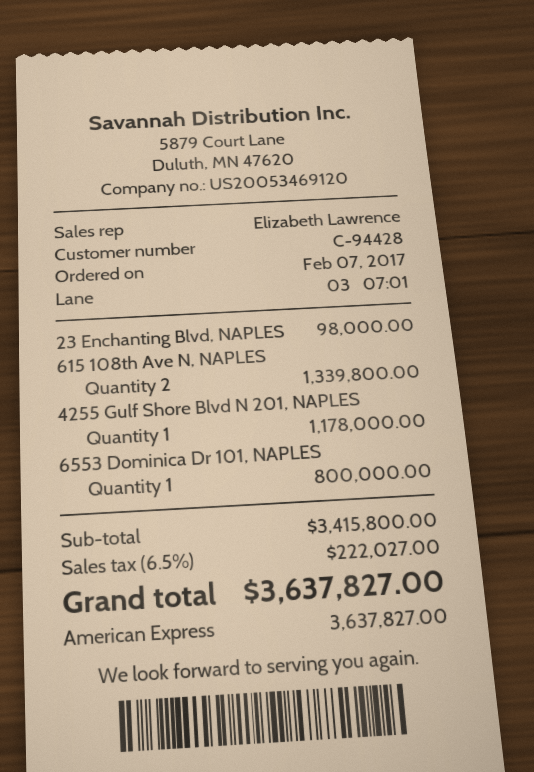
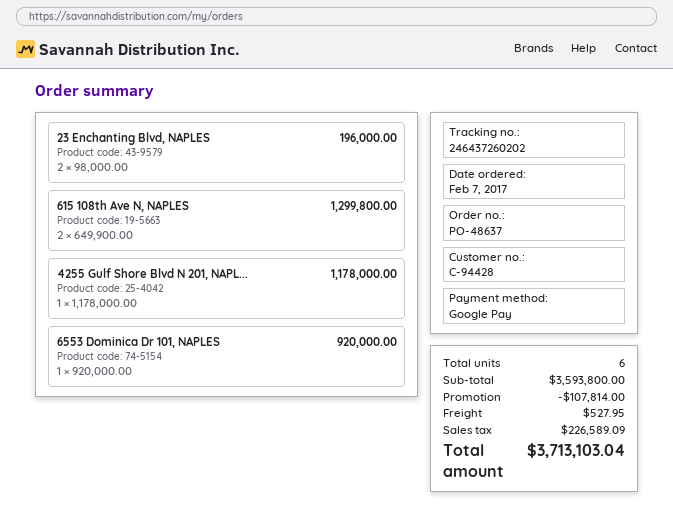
payment method: American Express -> Google Pay
23 Enchanting Blvd, NAPLES: 1 for 98000.00 -> 2 for 196000.00
615 108th Ave N, NAPLES: 2 for 1339800.00 -> 2 for 1299800.00
6553 Dominica Dr 101, NAPLES: 1 for 800000.00 -> 1 for 920000.00
subtotal: 3415800.00 -> 3593800.00
discount: none -> 107814.00
shipping: none -> 527.95
tax: 222027.00 -> 226589.09
total: 3637827.00 -> 3713103.04

